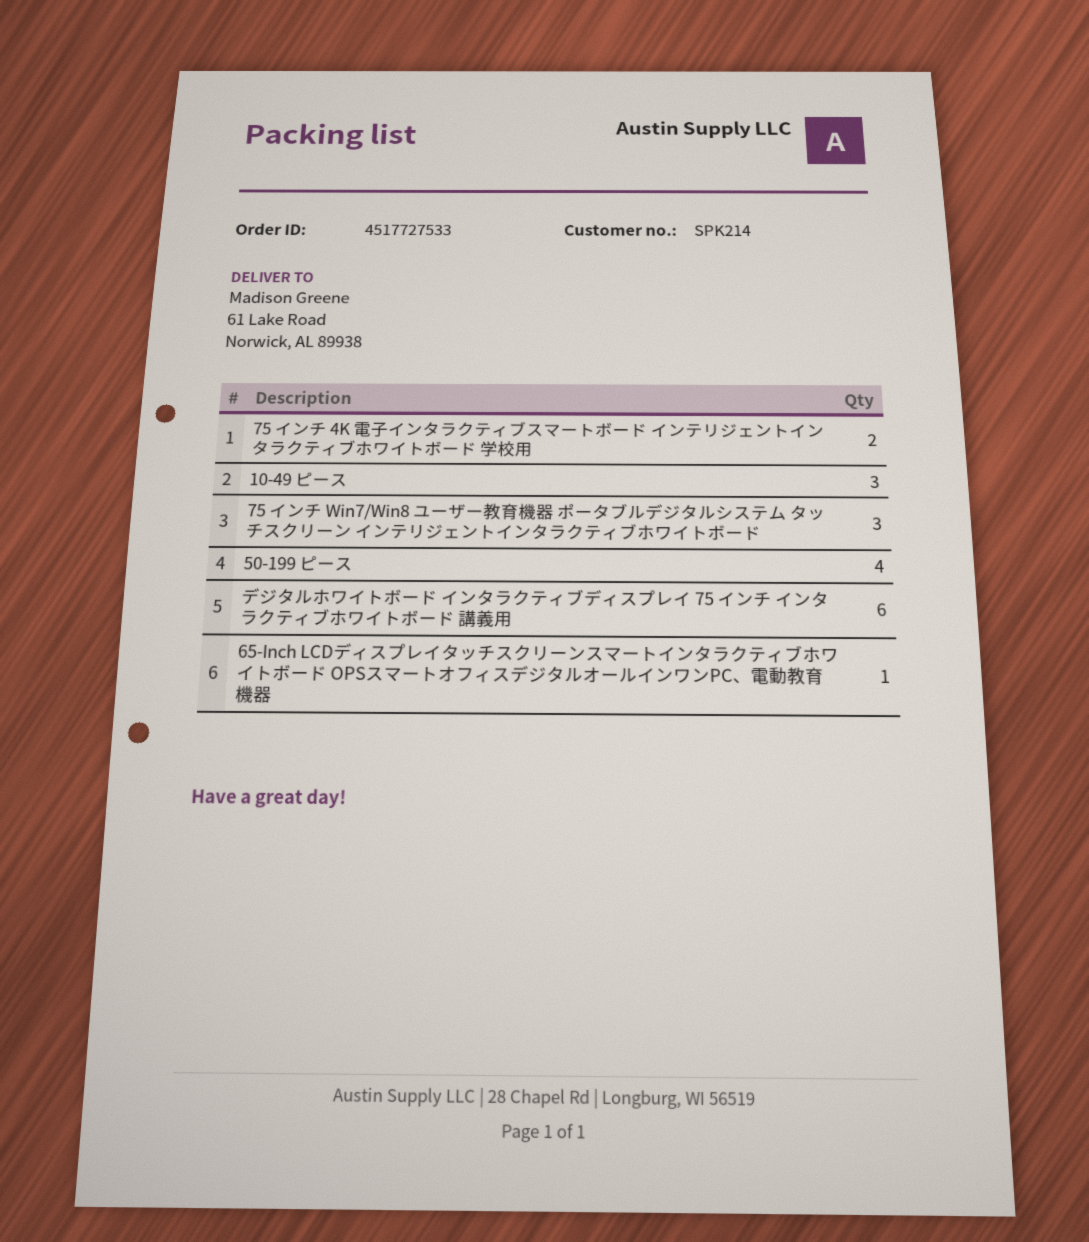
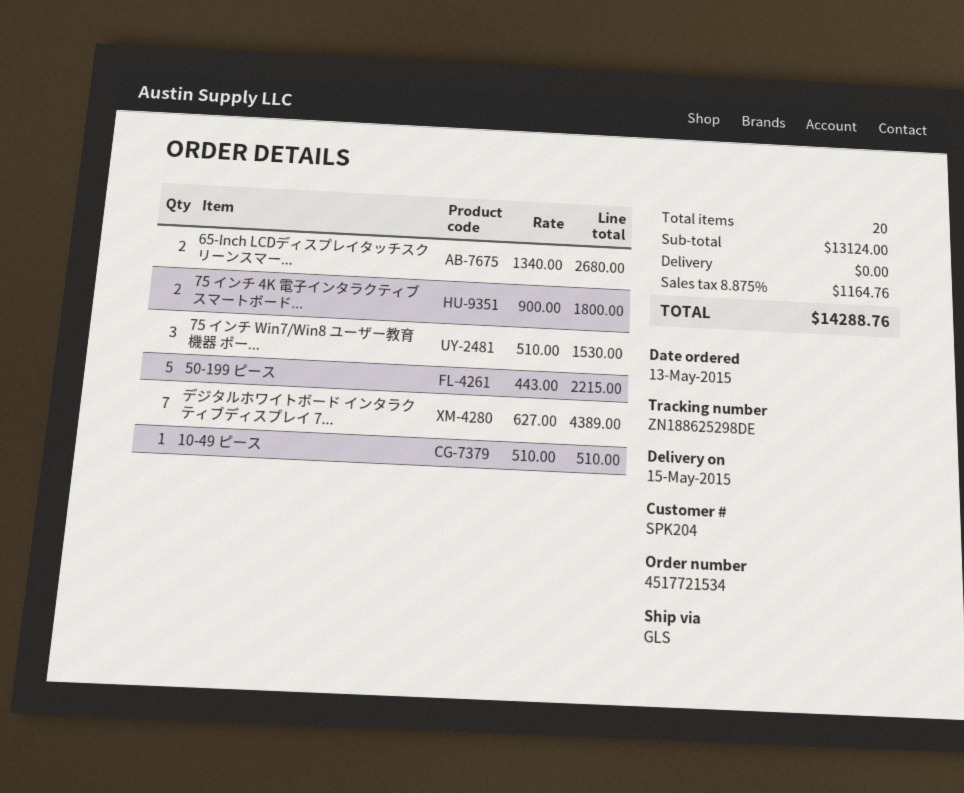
order number: 4517727533 -> 4517721534
customer number: SPK214 -> SPK204
10-49 ピース: 3 -> 1
50-199 ピース: 4 -> 5
デジタルホワイトボード インタラクティブディスプレイ 75 インチ インタラクティブホワイトボード 講義用: 6 -> 7
65-Inch LCDディスプレイタッチスクリーンスマートインタラクティブホワイトボード OPSスマートオフィスデジタルオールインワンPC、電動教育機器: 1 -> 2

